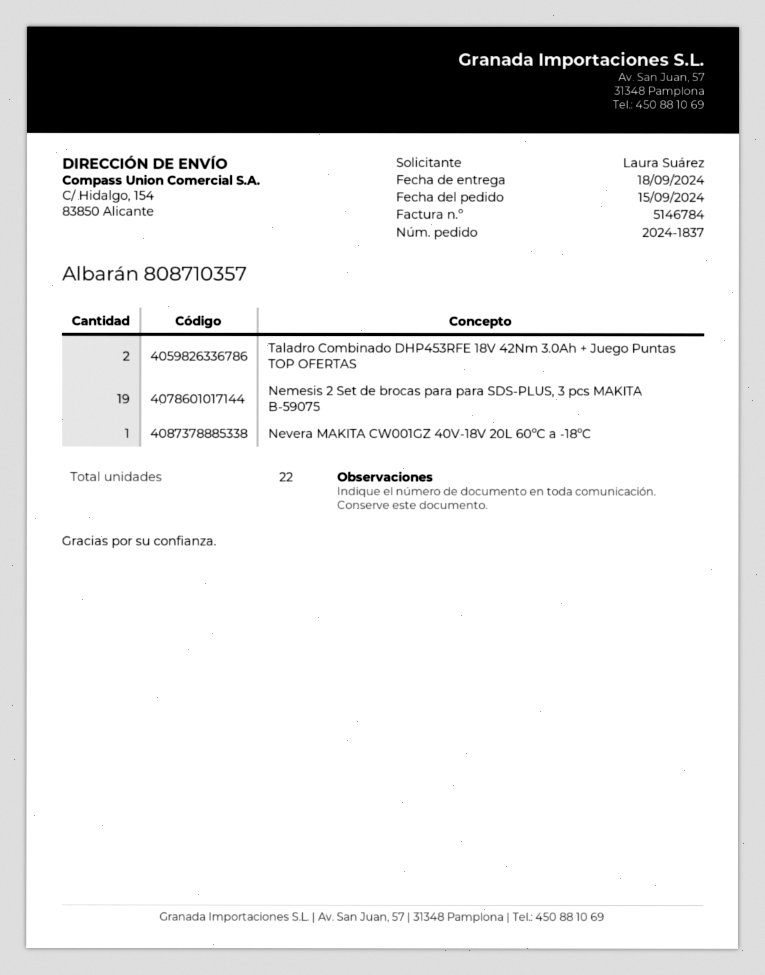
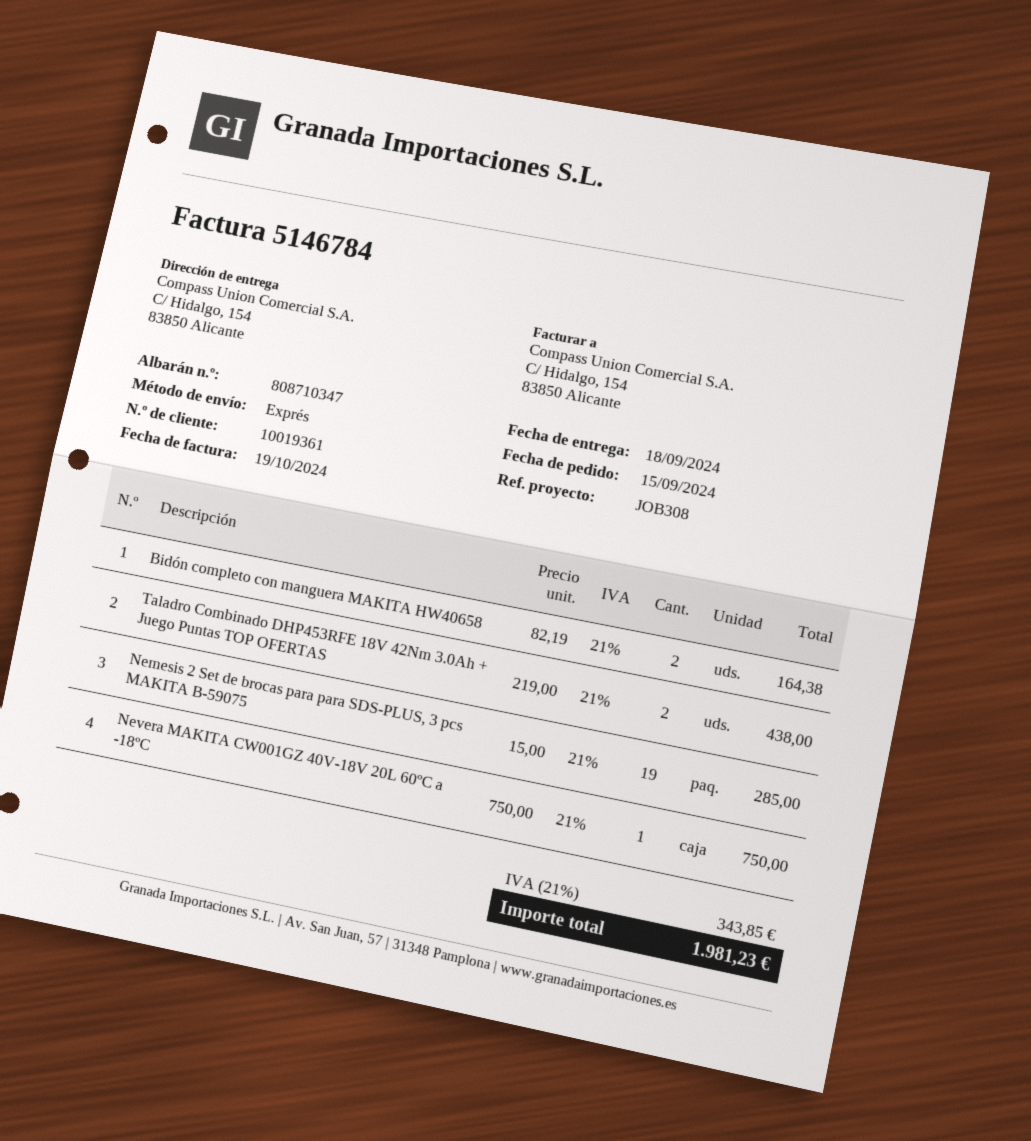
delivery note number: 808710357 -> 808710347
Bidón completo con manguera MAKITA HW40658: none -> 2

